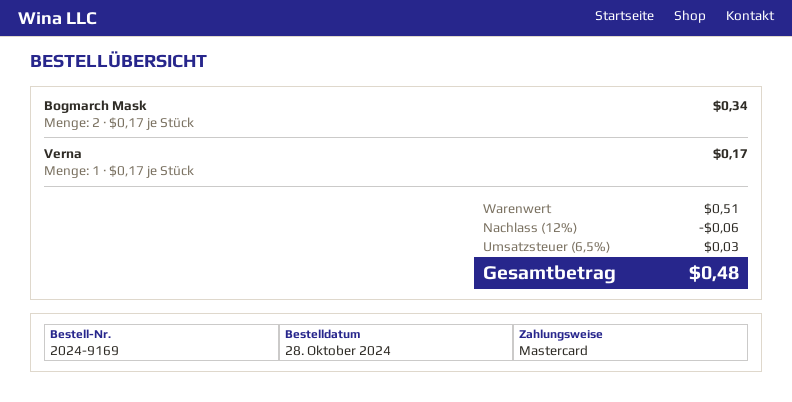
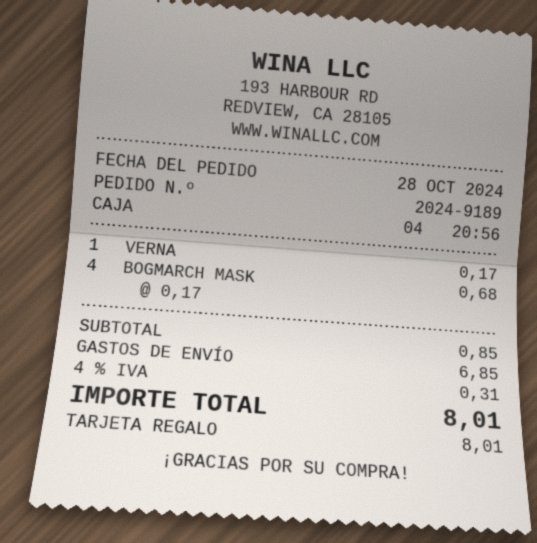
order number: 2024-9169 -> 2024-9189
payment method: Mastercard -> gift card
Bogmarch Mask: 2 x 0.17 = 0.34 -> 4 x 0.17 = 0.68
subtotal: 0.51 -> 0.85
discount: 12% = 0.06 -> none
shipping: none -> 6.85
tax: 6.5% = 0.03 -> 4% = 0.31
total: 0.48 -> 8.01

